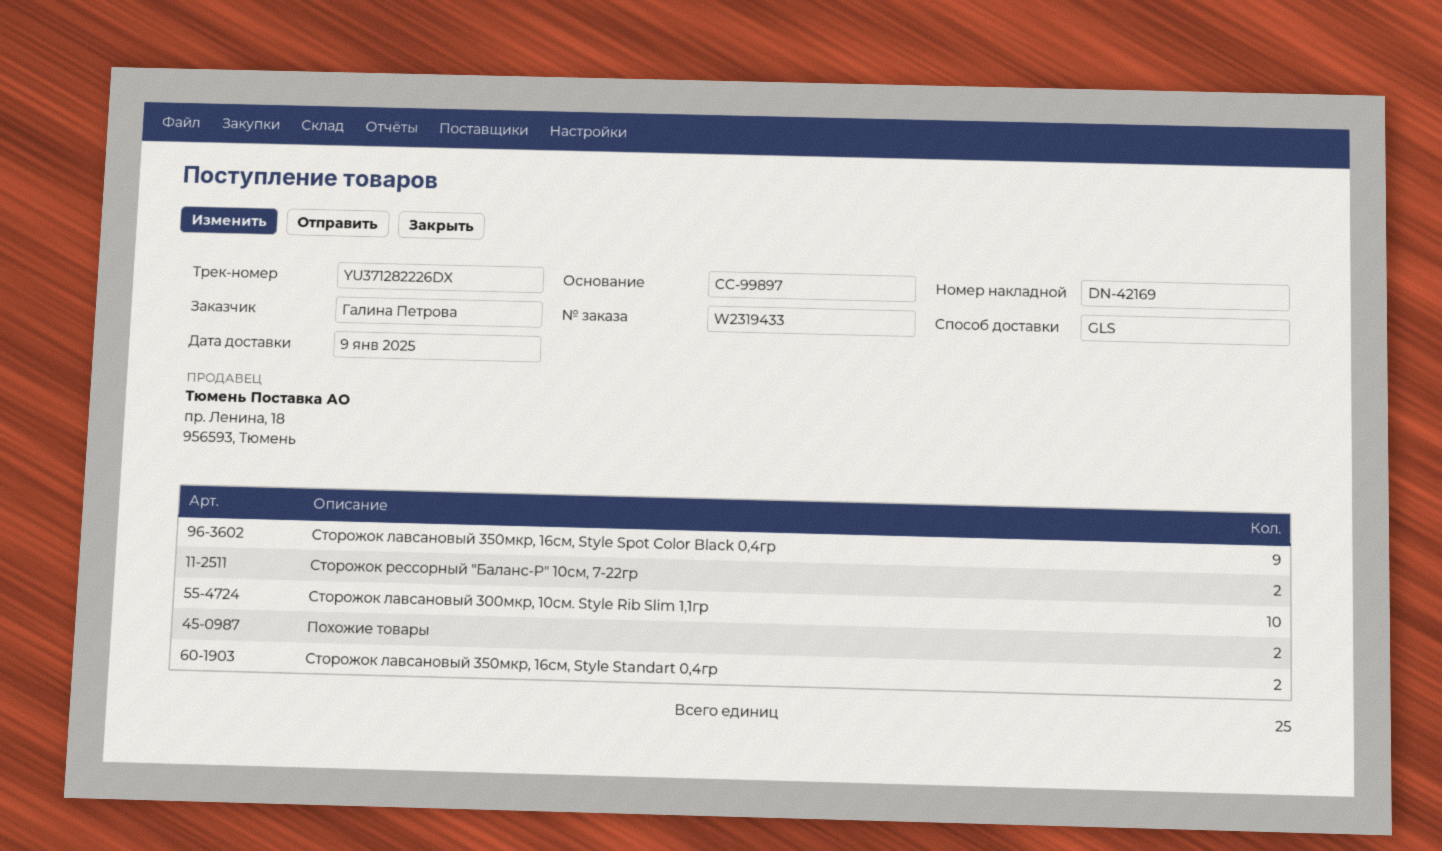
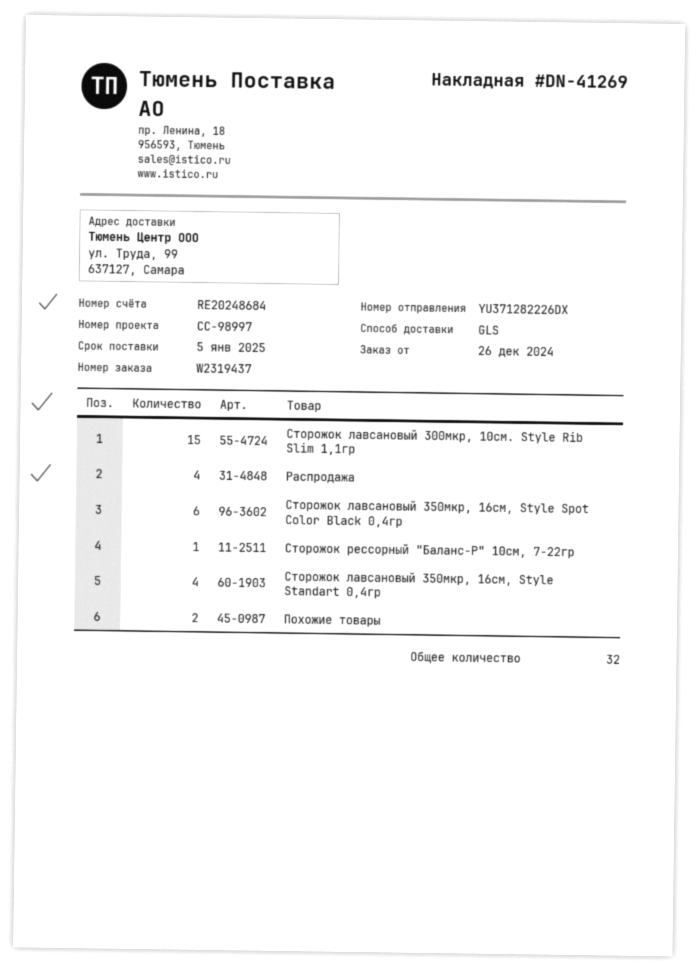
order number: W2319433 -> W2319437
delivery note number: DN-42169 -> DN-41269
delivery date: 2025-01-09 -> 2025-01-05
reference: CC-99897 -> CC-98997
Сторожок лавсановый 350мкр, 16см, Style Spot Color Black 0,4гр: 9 -> 6
Сторожок рессорный "Баланс-Р" 10см, 7-22гр: 2 -> 1
Сторожок лавсановый 300мкр, 10см. Style Rib Slim 1,1гр: 10 -> 15
Сторожок лавсановый 350мкр, 16см, Style Standart 0,4гр: 2 -> 4
Распродажа: none -> 4
total quantity: 25 -> 32

